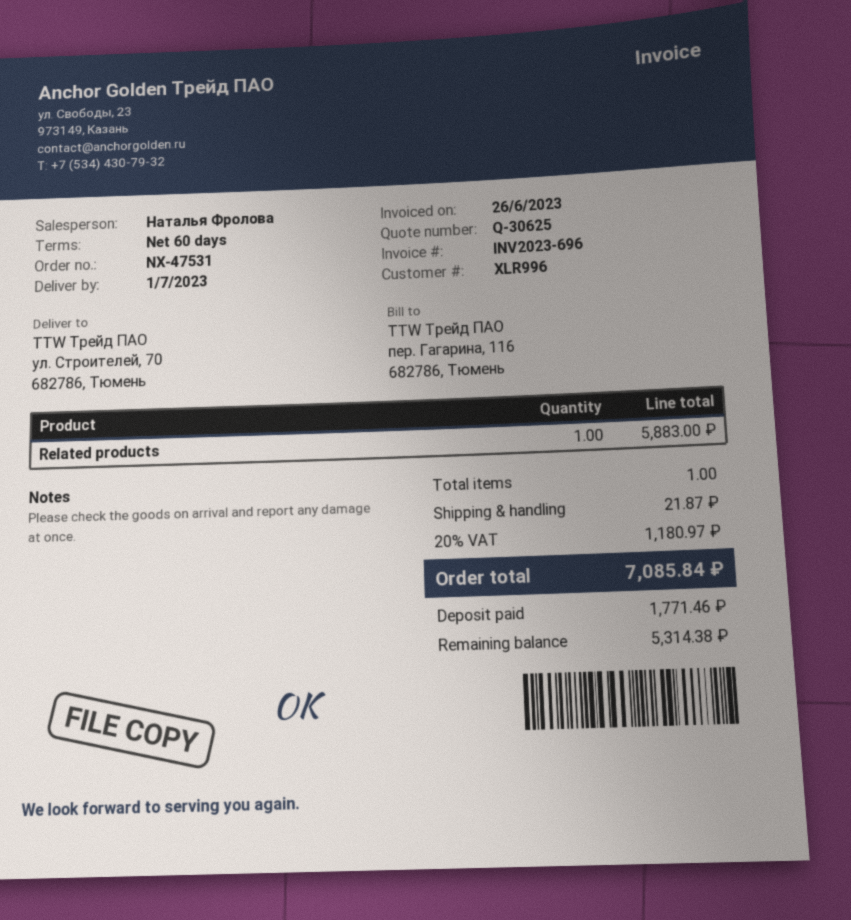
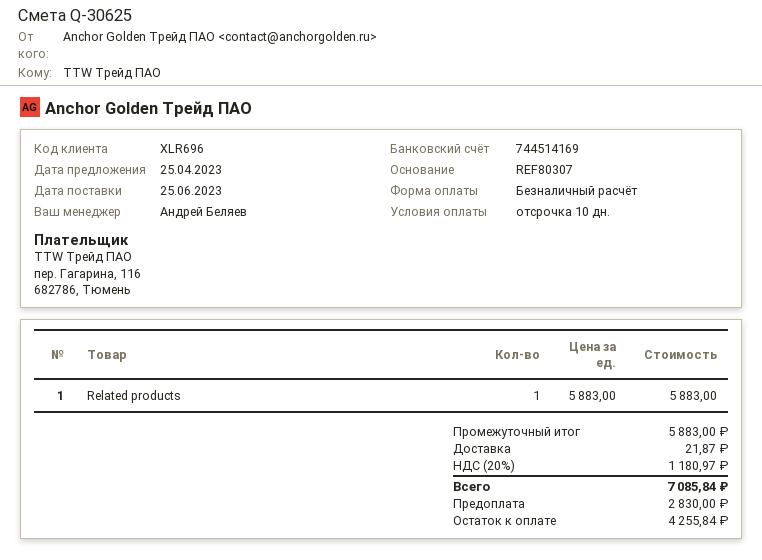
delivery date: 2023-07-01 -> 2023-06-25
payment terms: 60 days -> 10 days
customer number: XLR996 -> XLR696
sales rep: Наталья Фролова -> Андрей Беляев
deposit: 1771.46 -> 2830.00
balance: 5314.38 -> 4255.84

